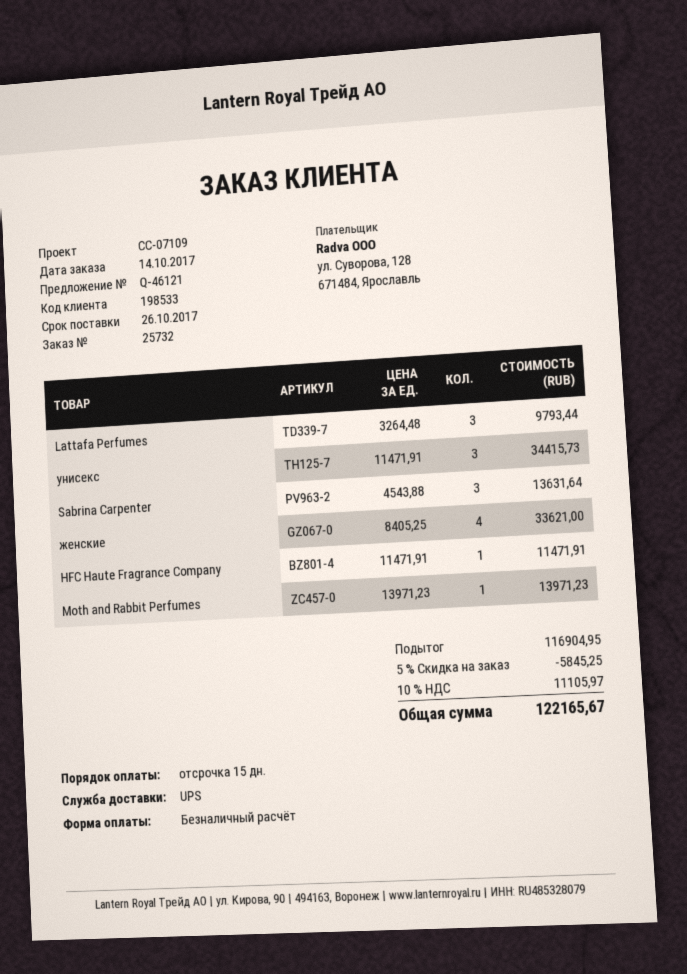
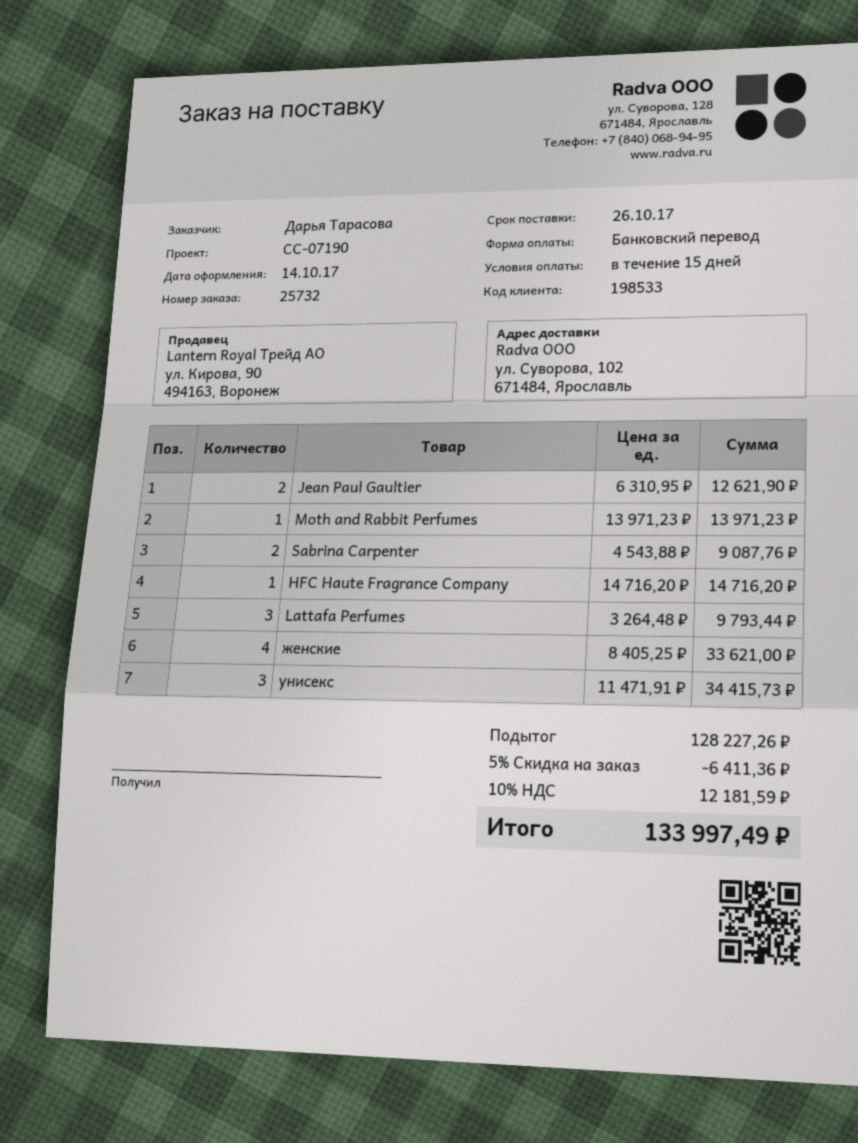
reference: CC-07109 -> CC-07190
Sabrina Carpenter: 3 x 4543.88 = 13631.64 -> 2 x 4543.88 = 9087.76
HFC Haute Fragrance Company: 1 x 11471.91 = 11471.91 -> 1 x 14716.20 = 14716.20
Jean Paul Gaultier: none -> 2 x 6310.95 = 12621.90
subtotal: 116904.95 -> 128227.26
discount: 5% = 5845.25 -> 5% = 6411.36
tax: 10% = 11105.97 -> 10% = 12181.59
total: 122165.67 -> 133997.49

